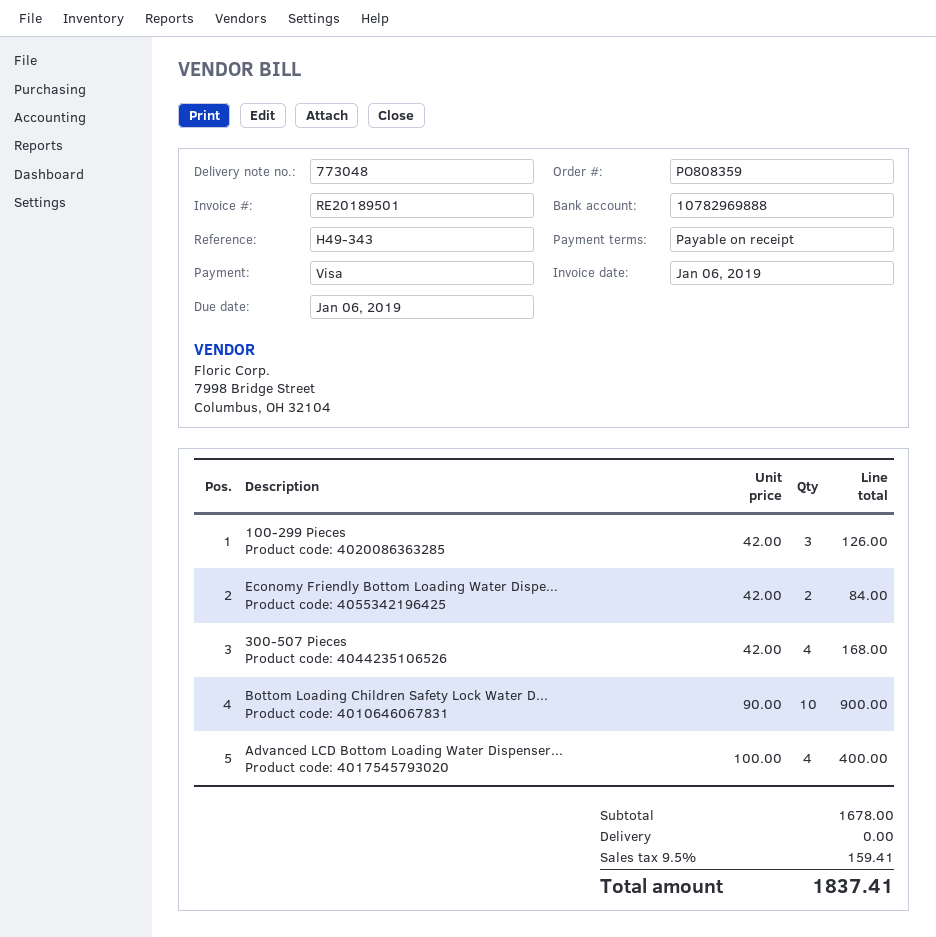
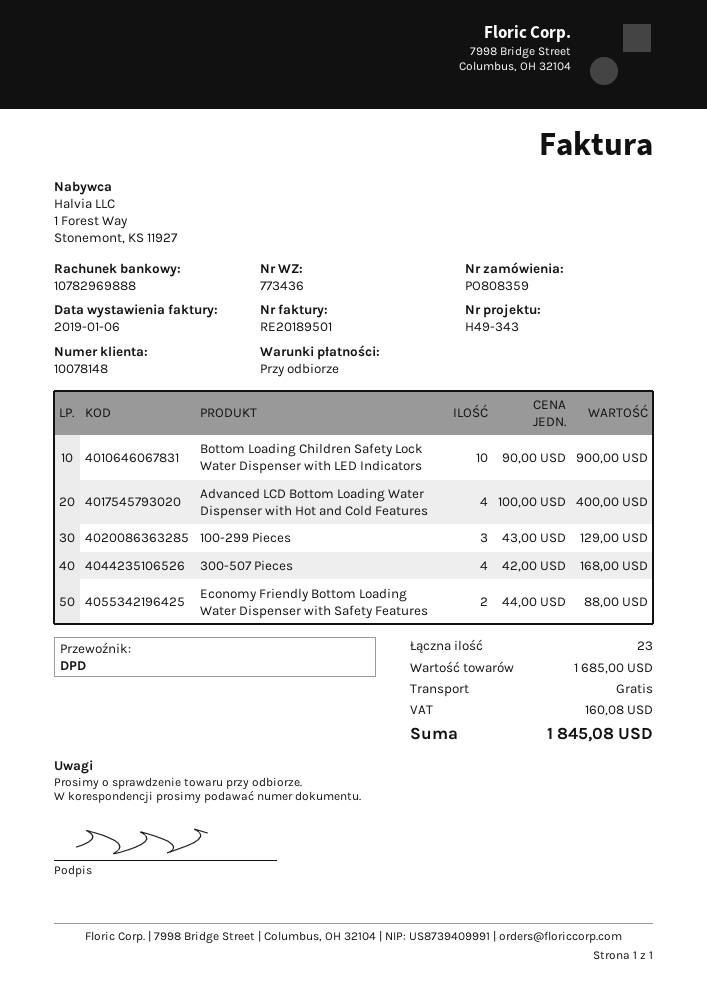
delivery note number: 773048 -> 773436
100-299 Pieces: 3 x 42.00 = 126.00 -> 3 x 43.00 = 129.00
Economy Friendly Bottom Loading Water Dispe...: 2 x 42.00 = 84.00 -> 2 x 44.00 = 88.00
subtotal: 1678.00 -> 1685.00
tax: 159.41 -> 160.08
total: 1837.41 -> 1845.08

